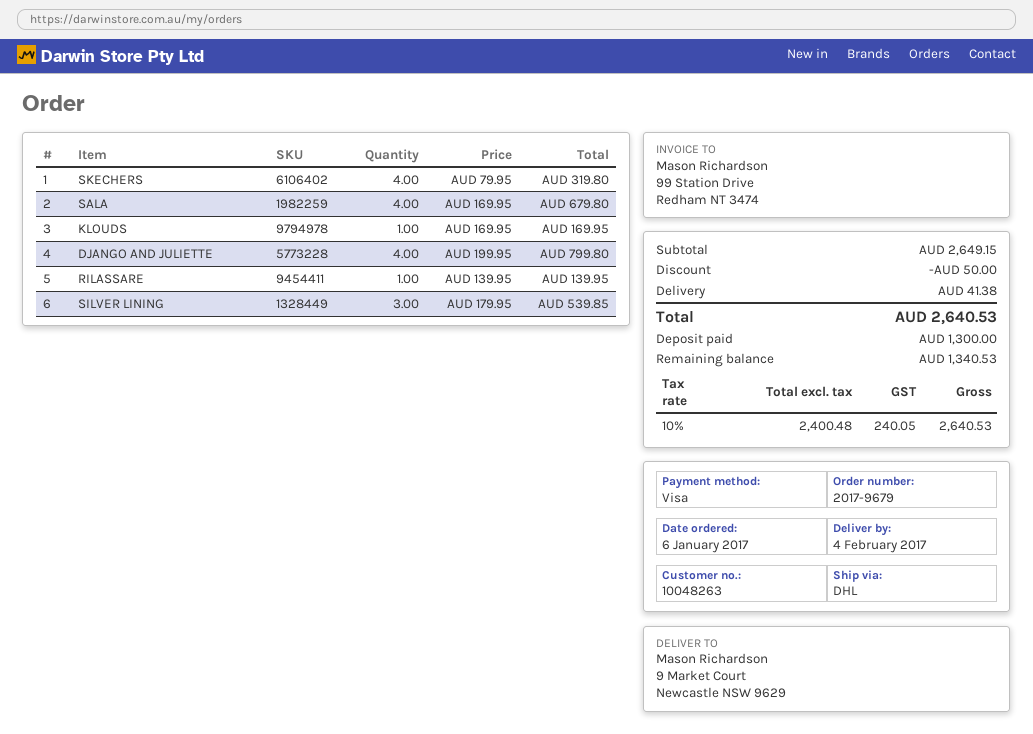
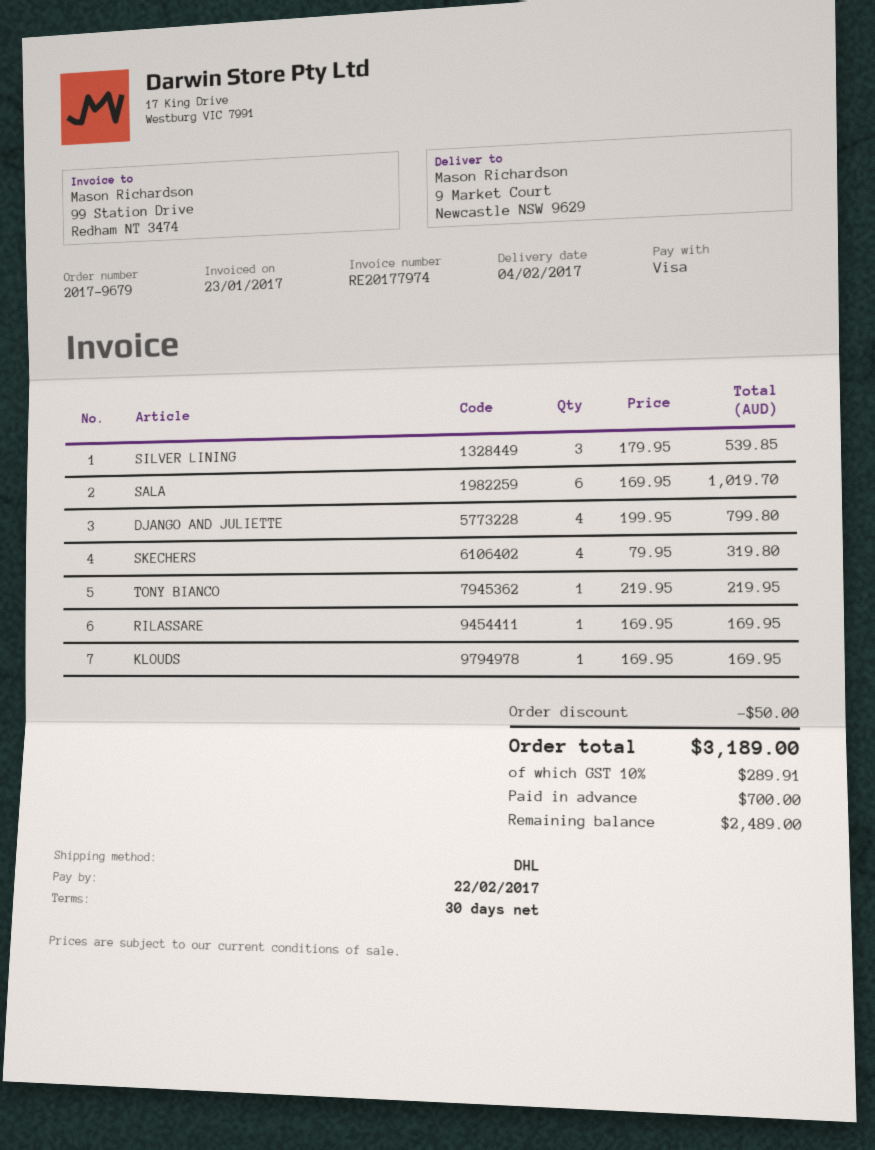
SALA: 4 x 169.95 = 679.80 -> 6 x 169.95 = 1019.70
RILASSARE: 1 x 139.95 = 139.95 -> 1 x 169.95 = 169.95
TONY BIANCO: none -> 1 x 219.95 = 219.95
shipping: 41.38 -> none
tax: 10% = 240.05 -> 10% = 289.91
total: 2640.53 -> 3189.00
deposit: 1300.00 -> 700.00
balance: 1340.53 -> 2489.00

